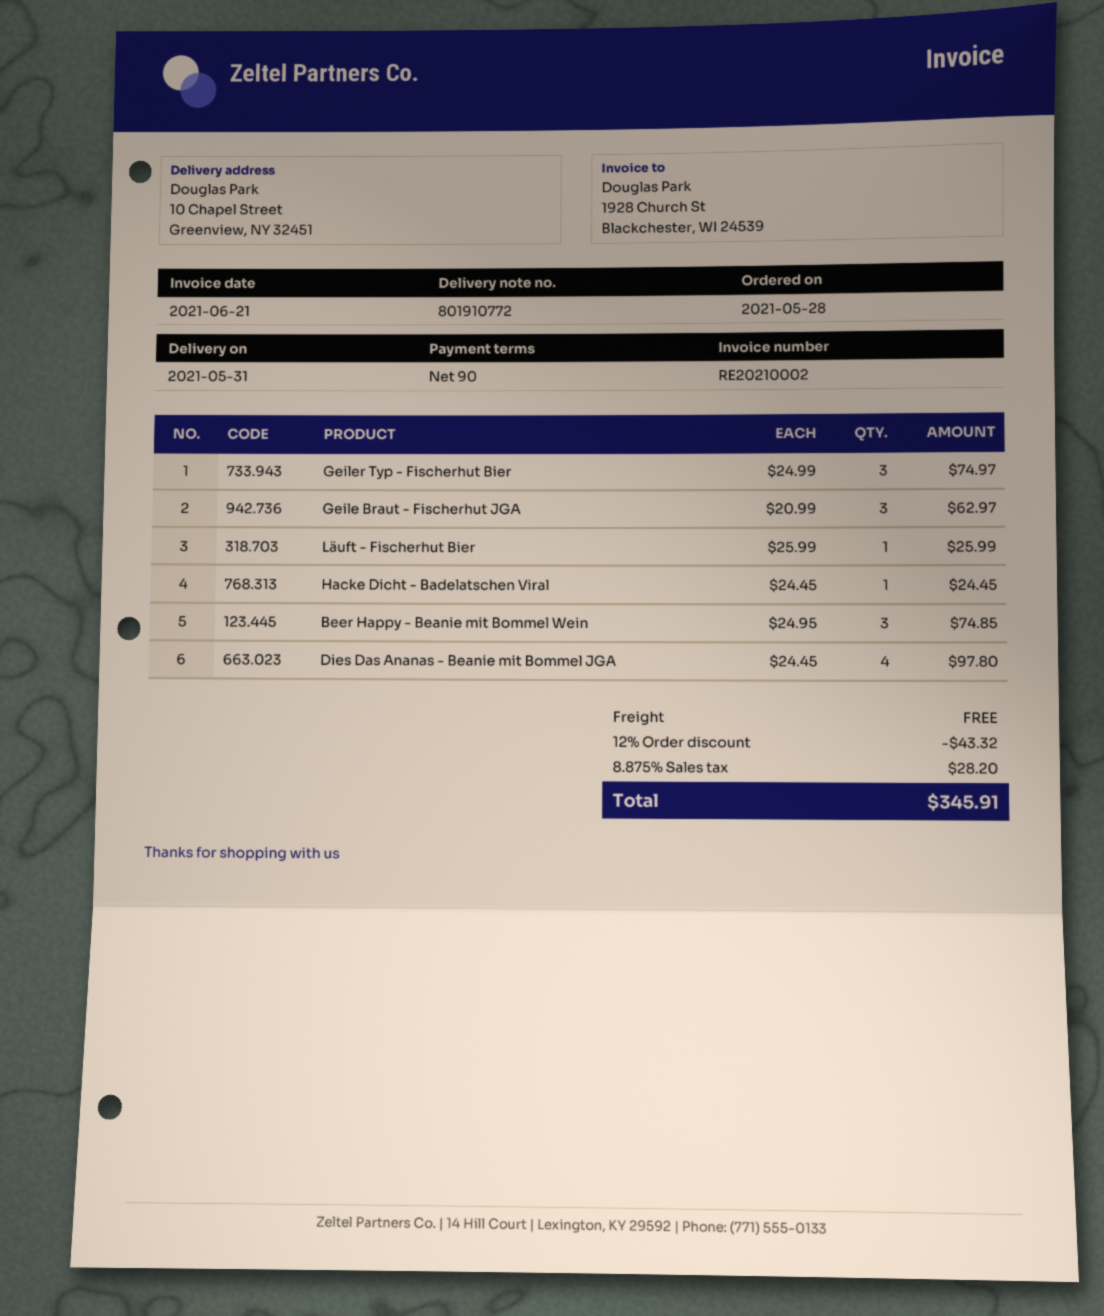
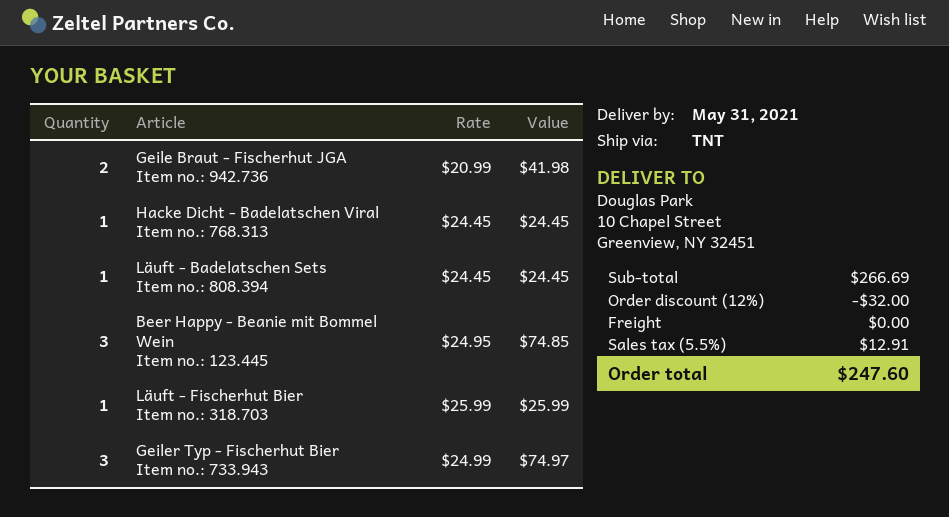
Geile Braut - Fischerhut JGA: 3 x 20.99 = 62.97 -> 2 x 20.99 = 41.98
Dies Das Ananas - Beanie mit Bommel JGA: 4 x 24.45 = 97.80 -> none
Läuft - Badelatschen Sets: none -> 1 x 24.45 = 24.45
discount: 12% = 43.32 -> 12% = 32.00
tax: 8.875% = 28.20 -> 5.5% = 12.91
total: 345.91 -> 247.60

